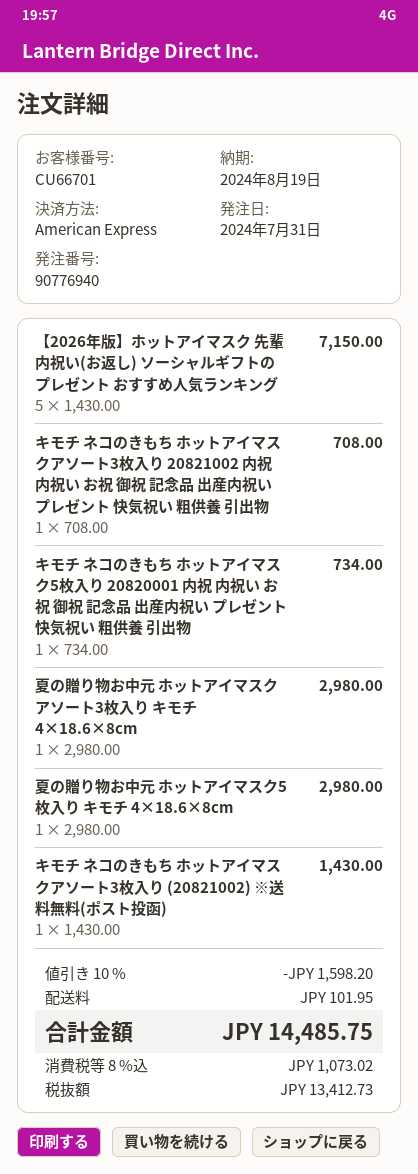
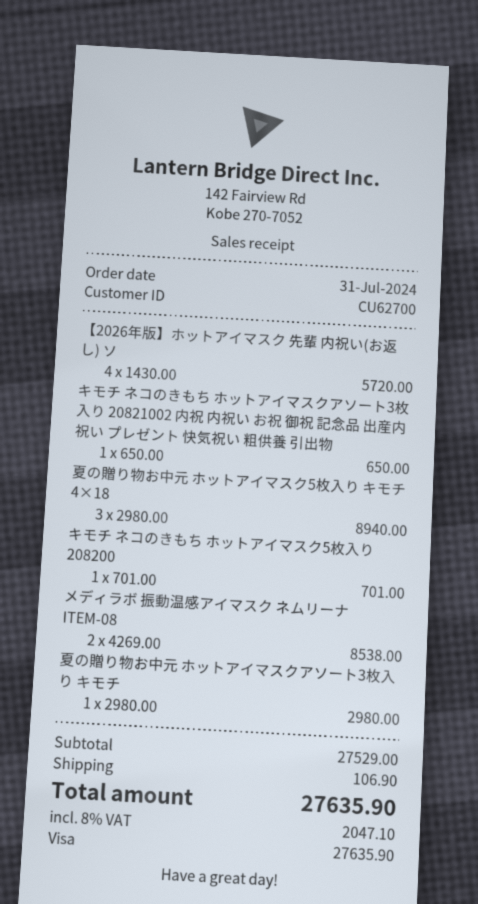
customer number: CU66701 -> CU62700
payment method: American Express -> Visa
【2026年版】ホットアイマスク 先輩 内祝い(お返し) ソーシャルギフトのプレゼント おすすめ人気ランキング: 5 x 1430.00 = 7150.00 -> 4 x 1430.00 = 5720.00
キモチ ネコのきもち ホットアイマスクアソート3枚入り 20821002 内祝 内祝い お祝 御祝 記念品 出産内祝い プレゼント 快気祝い 粗供養 引出物: 1 x 708.00 = 708.00 -> 1 x 650.00 = 650.00
キモチ ネコのきもち ホットアイマスク5枚入り 20820001 内祝 内祝い お祝 御祝 記念品 出産内祝い プレゼント 快気祝い 粗供養 引出物: 1 x 734.00 = 734.00 -> 1 x 701.00 = 701.00
夏の贈り物お中元 ホットアイマスク5枚入り キモチ 4×18.6×8cm: 1 x 2980.00 = 2980.00 -> 3 x 2980.00 = 8940.00
キモチ ネコのきもち ホットアイマスクアソート3枚入り (20821002) ※送料無料(ポスト投函): 1 x 1430.00 = 1430.00 -> none
メディラボ 振動温感アイマスク ネムリーナ ITEM-08: none -> 2 x 4269.00 = 8538.00
discount: 10% = 1598.20 -> none
shipping: 101.95 -> 106.90
tax: 8% = 1073.02 -> 8% = 2047.10
total: 14485.75 -> 27635.90

